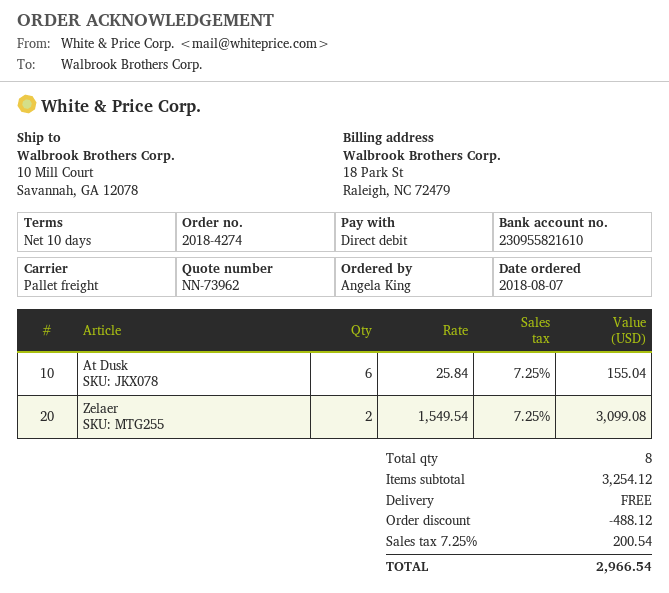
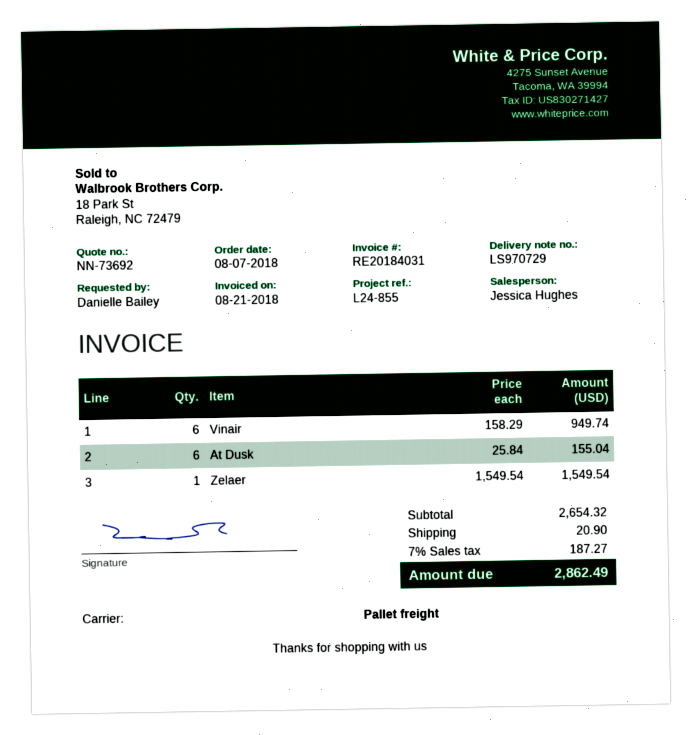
quote number: NN-73962 -> NN-73692
ordered by: Angela King -> Danielle Bailey
Zelaer: 2 x 1549.54 = 3099.08 -> 1 x 1549.54 = 1549.54
Vinair: none -> 6 x 158.29 = 949.74
subtotal: 3254.12 -> 2654.32
discount: 488.12 -> none
shipping: 0.00 -> 20.90
tax: 7.25% = 200.54 -> 7% = 187.27
total: 2966.54 -> 2862.49

